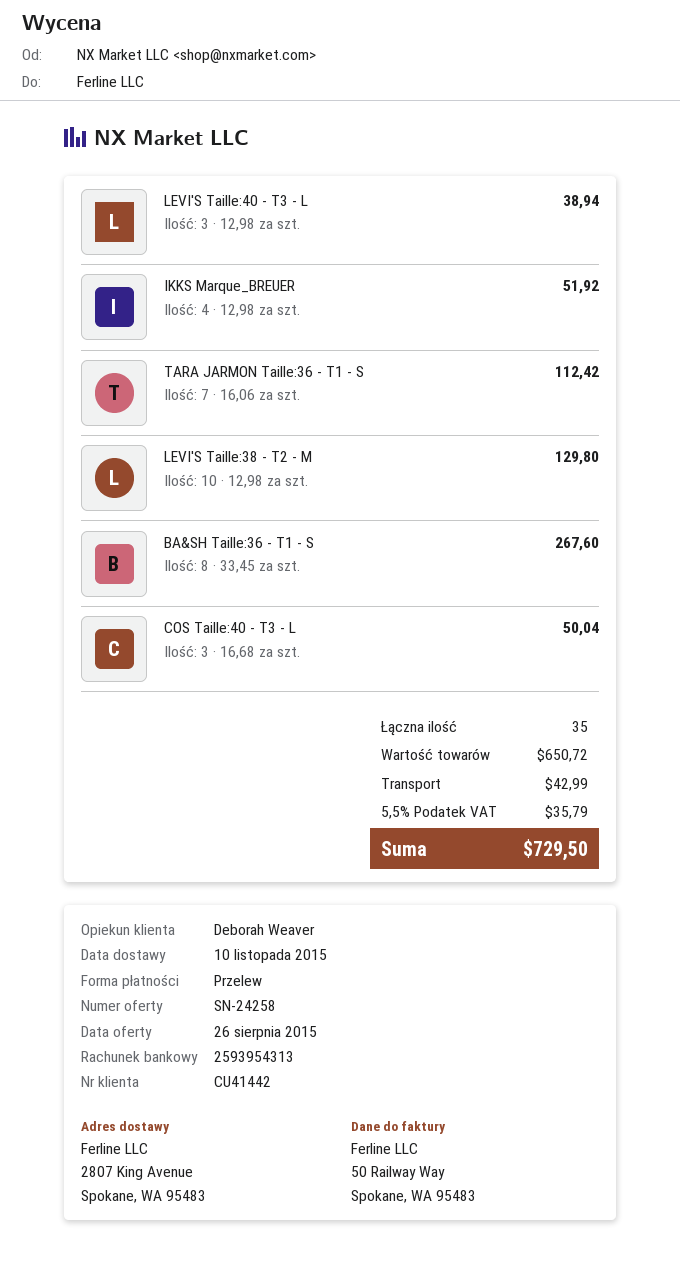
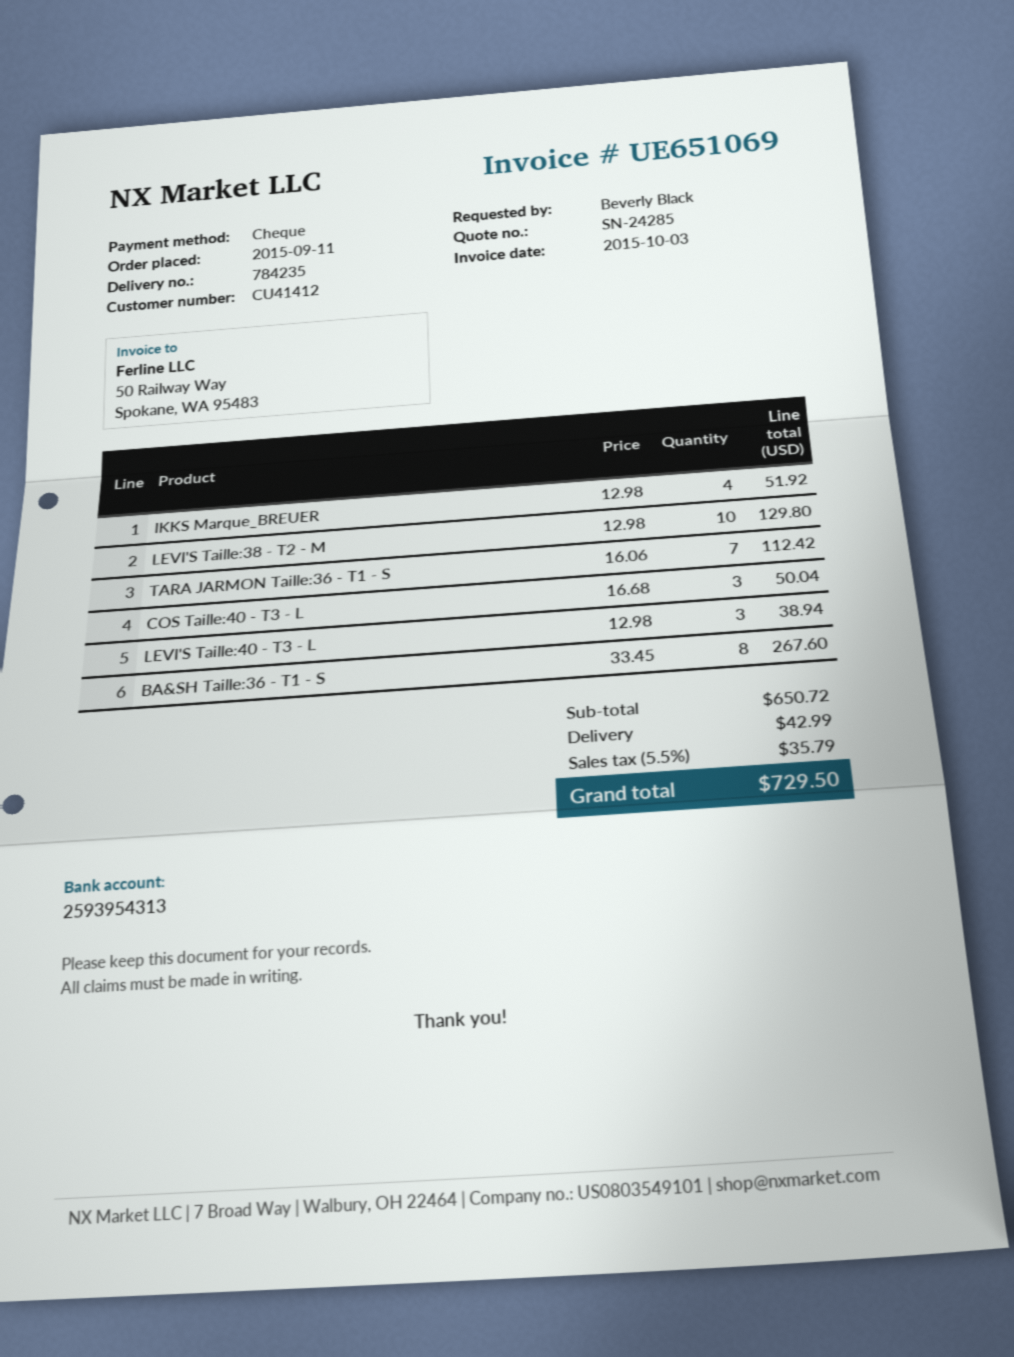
quote number: SN-24258 -> SN-24285
customer number: CU41442 -> CU41412
payment method: bank transfer -> cheque

